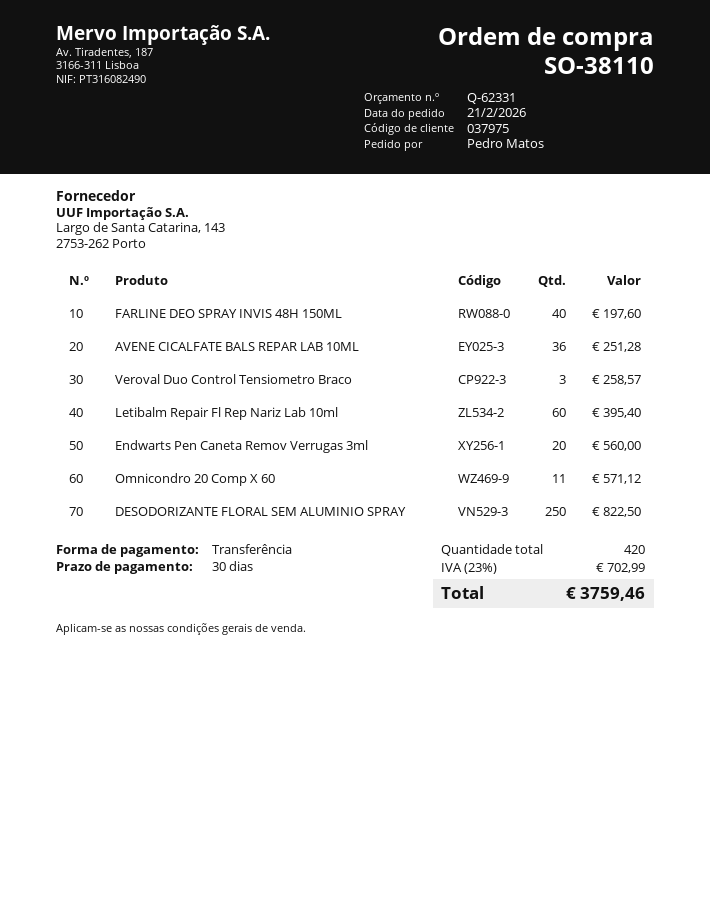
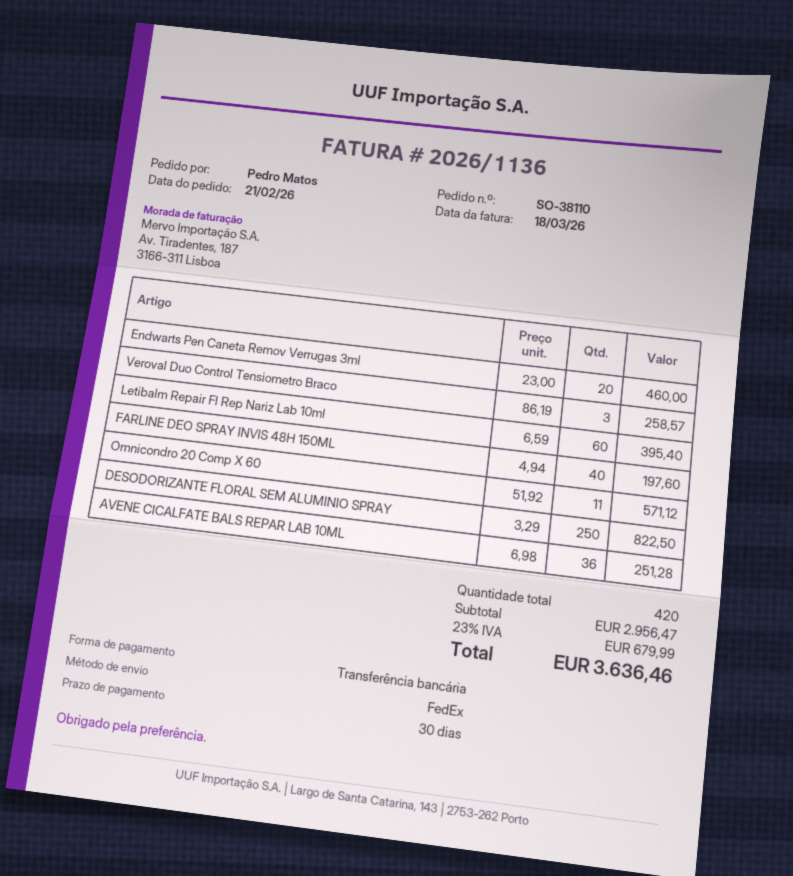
Endwarts Pen Caneta Remov Verrugas 3ml: 20 for 560.00 -> 20 for 460.00
tax: 23% = 702.99 -> 23% = 679.99
total: 3759.46 -> 3636.46

